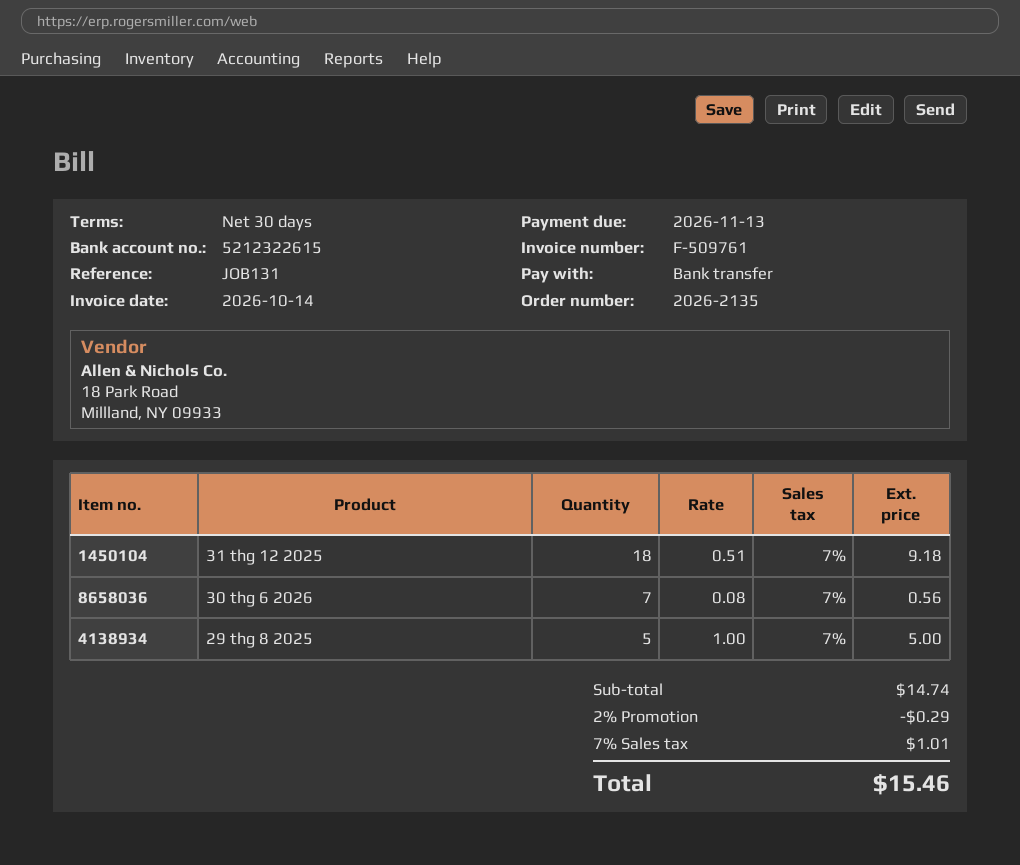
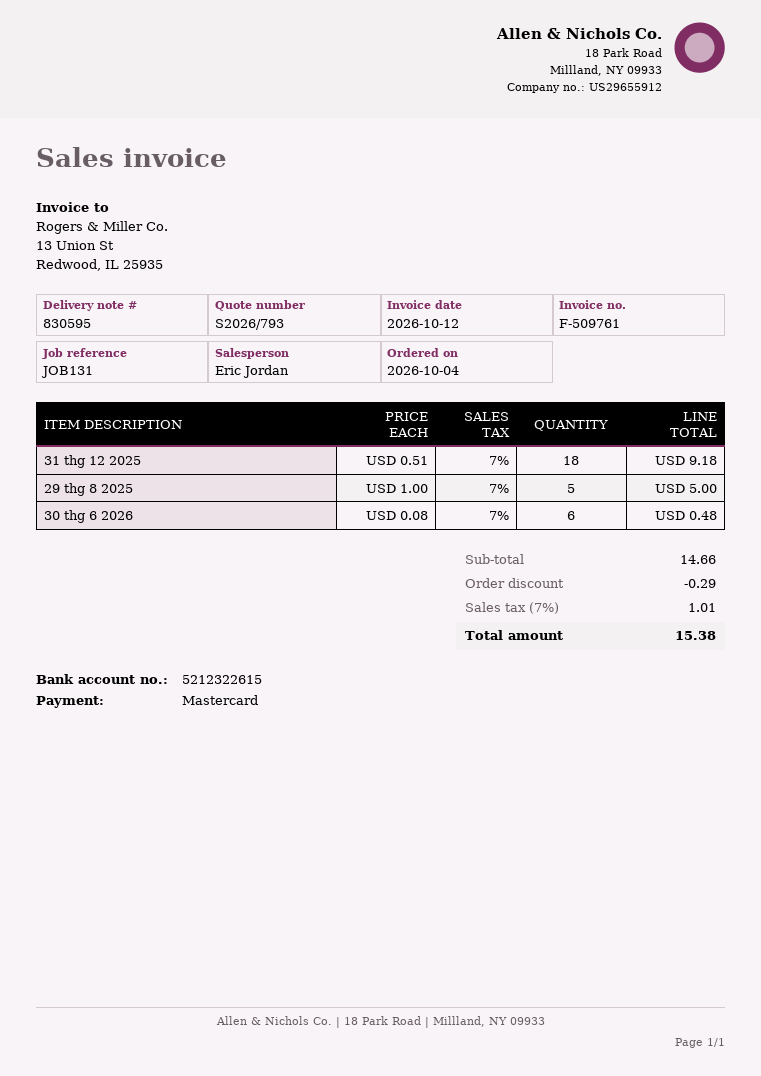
invoice date: 2026-10-14 -> 2026-10-12
payment method: bank transfer -> Mastercard
30 thg 6 2026: 7 x 0.08 = 0.56 -> 6 x 0.08 = 0.48
subtotal: 14.74 -> 14.66
total: 15.46 -> 15.38

